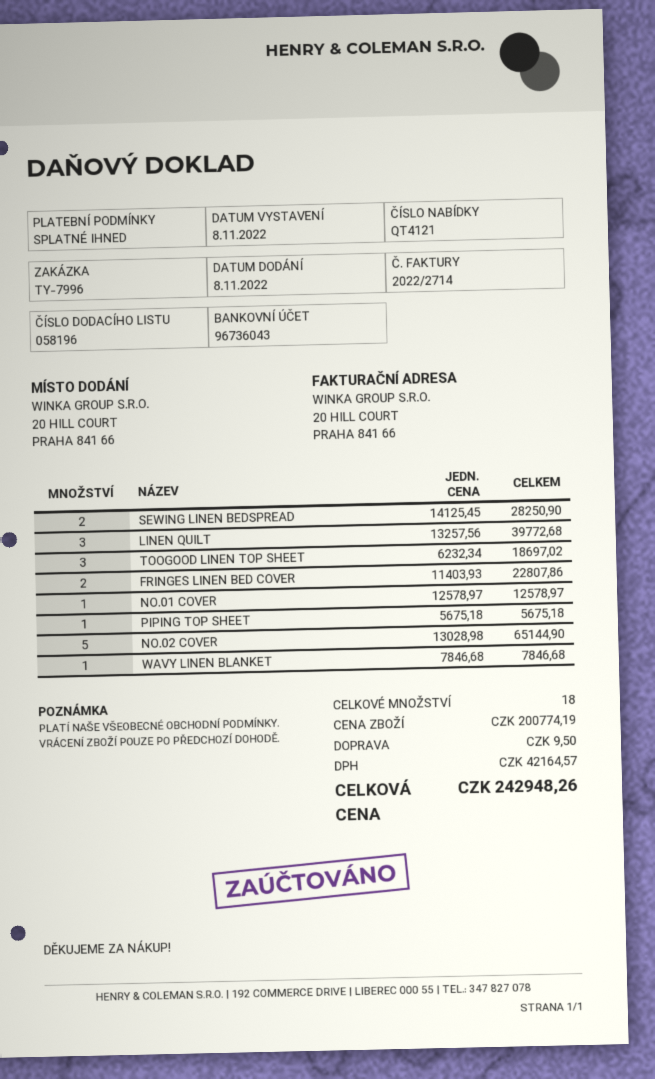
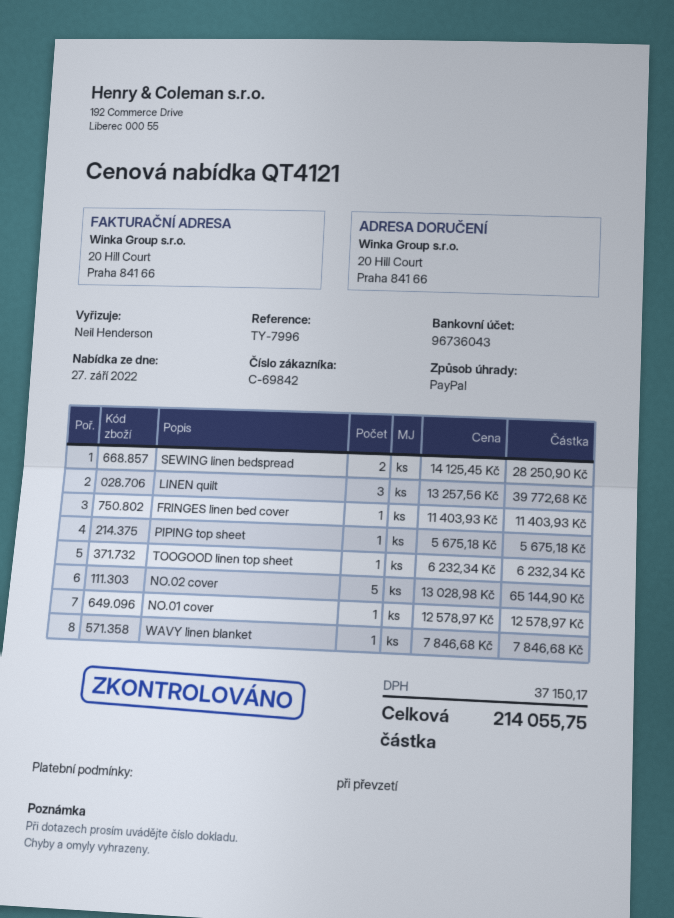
TOOGOOD LINEN TOP SHEET: 3 x 6232.34 = 18697.02 -> 1 x 6232.34 = 6232.34
FRINGES LINEN BED COVER: 2 x 11403.93 = 22807.86 -> 1 x 11403.93 = 11403.93
shipping: 9.50 -> none
tax: 42164.57 -> 37150.17
total: 242948.26 -> 214055.75

